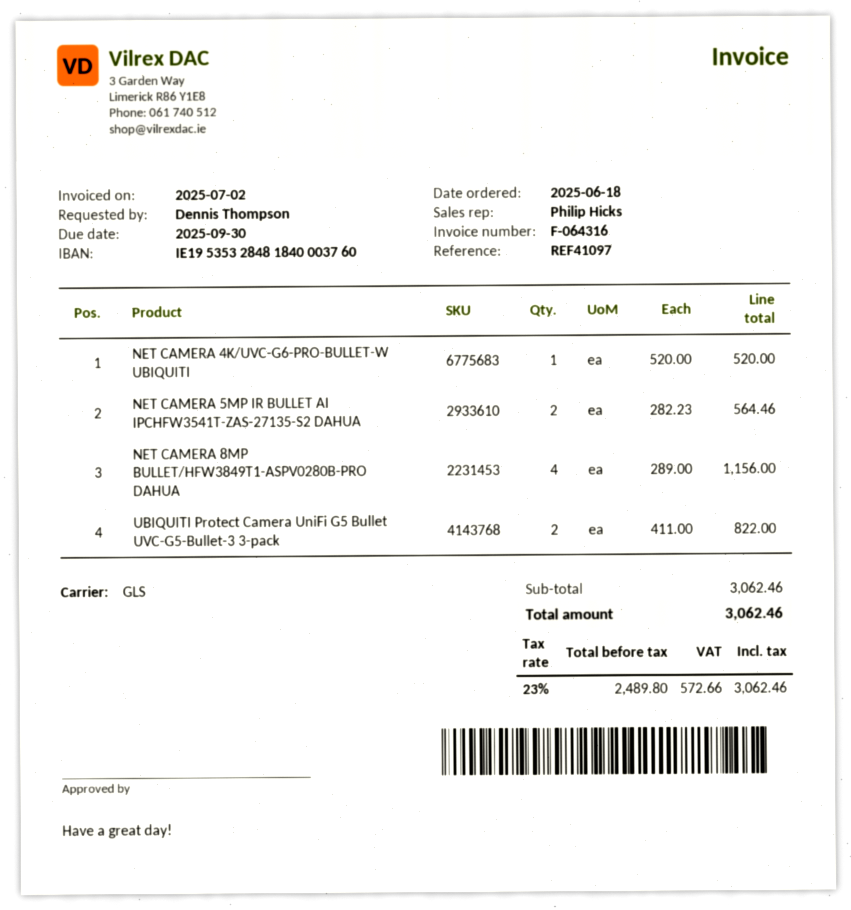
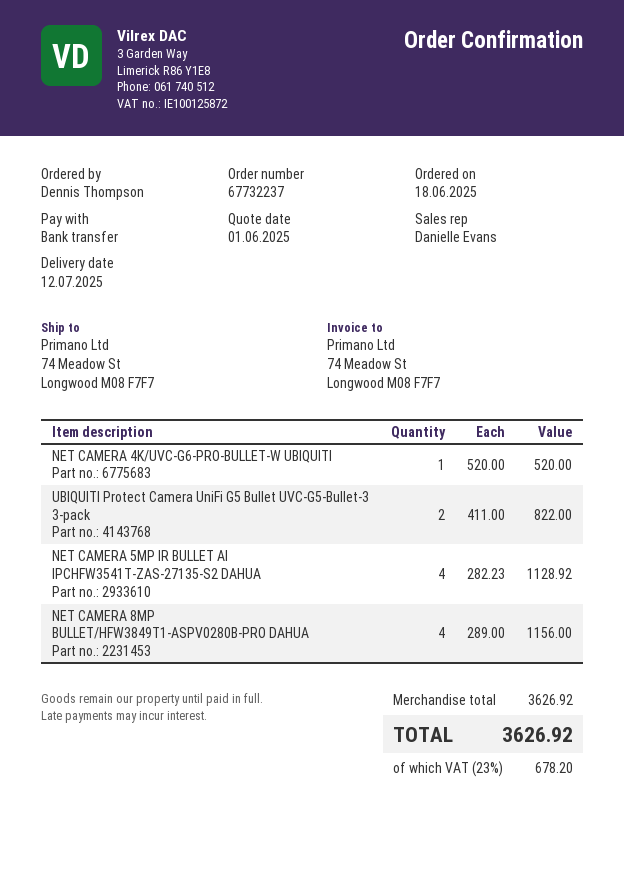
sales rep: Philip Hicks -> Danielle Evans
NET CAMERA 5MP IR BULLET AI IPCHFW3541T-ZAS-27135-S2 DAHUA: 2 x 282.23 = 564.46 -> 4 x 282.23 = 1128.92
subtotal: 3062.46 -> 3626.92
tax: 23% = 572.66 -> 23% = 678.20
total: 3062.46 -> 3626.92

